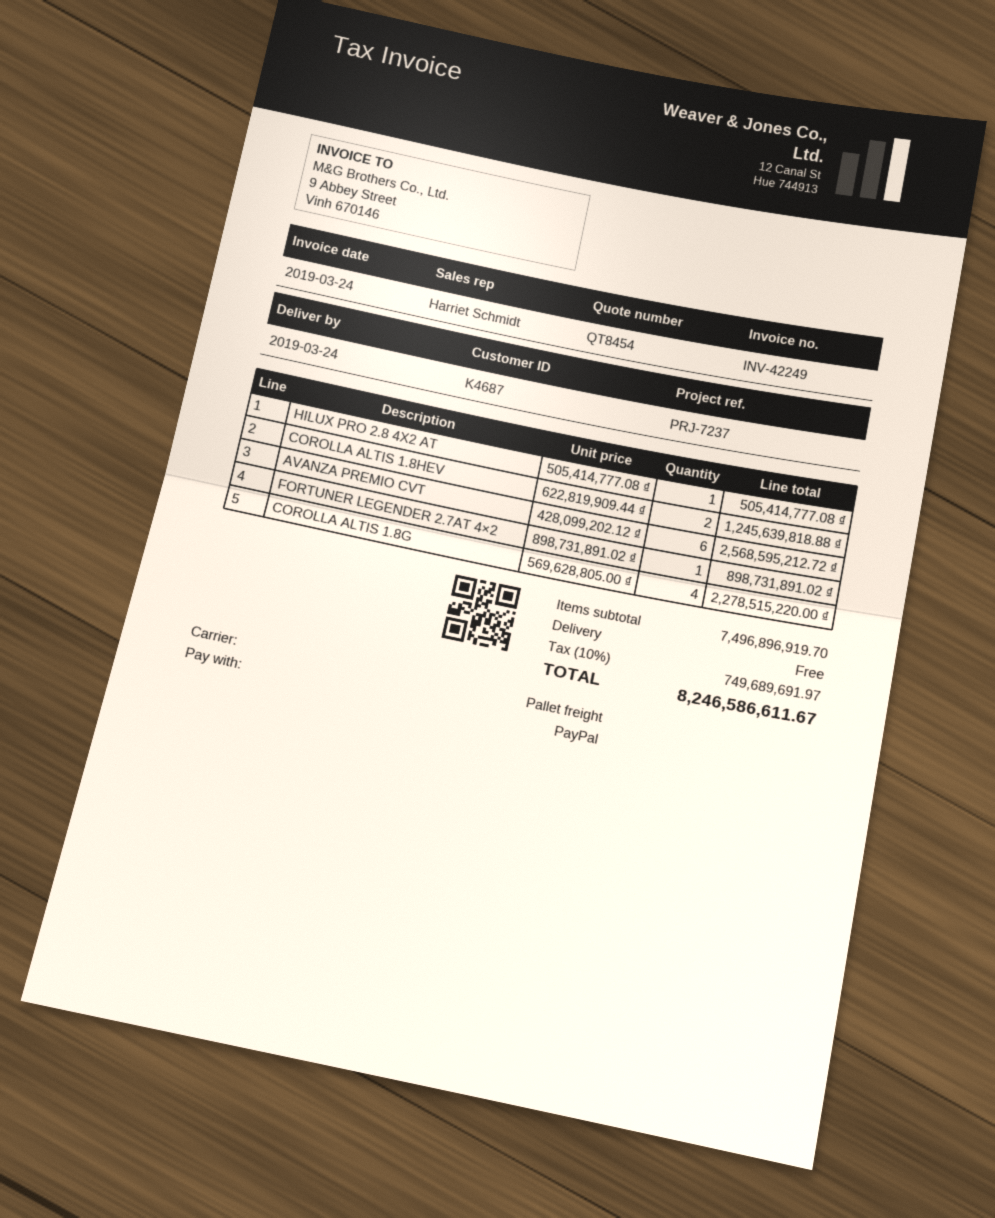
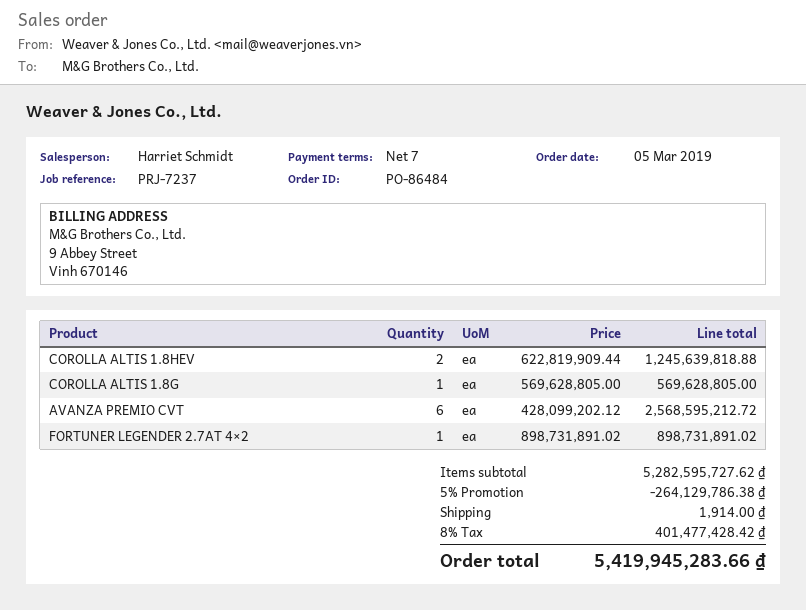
HILUX PRO 2.8 4X2 AT: 1 x 505414777.08 = 505414777.08 -> none
COROLLA ALTIS 1.8G: 4 x 569628805.00 = 2278515220.00 -> 1 x 569628805.00 = 569628805.00
subtotal: 7496896919.70 -> 5282595727.62
discount: none -> 5% = 264129786.38
shipping: 0.00 -> 1914.00
tax: 10% = 749689691.97 -> 8% = 401477428.42
total: 8246586611.67 -> 5419945283.66

